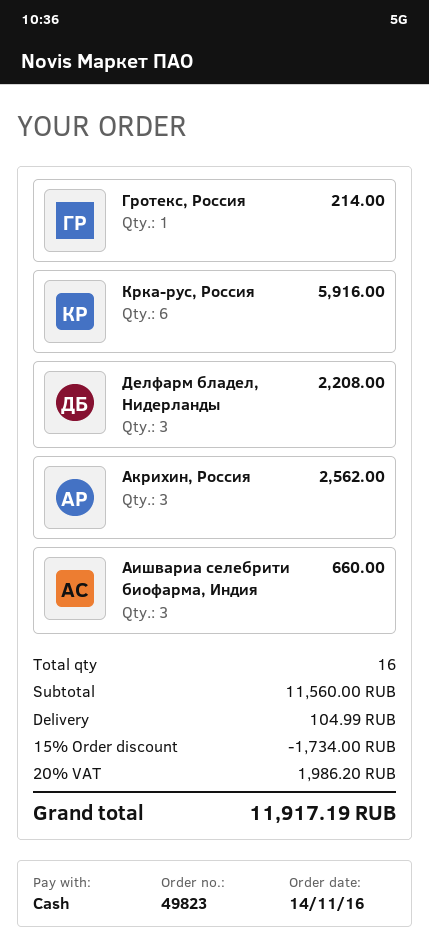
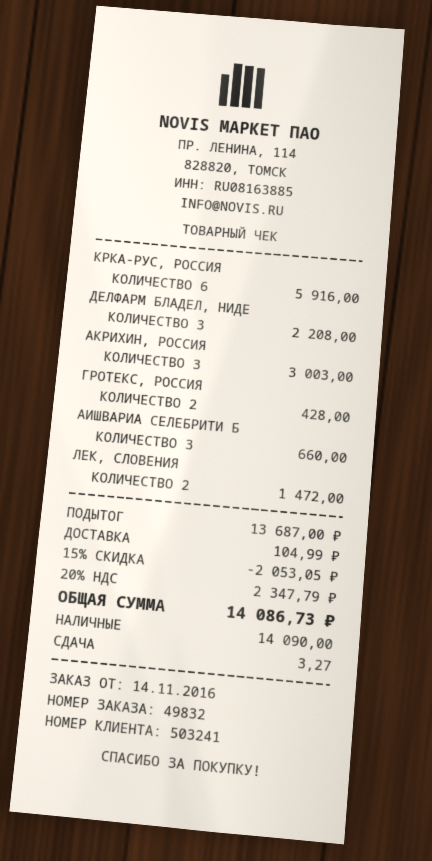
order number: 49823 -> 49832
Гротекс, Россия: 1 for 214.00 -> 2 for 428.00
Акрихин, Россия: 3 for 2562.00 -> 3 for 3003.00
ЛЕК, СЛОВЕНИЯ: none -> 2 for 1472.00
subtotal: 11560.00 -> 13687.00
discount: 15% = 1734.00 -> 15% = 2053.05
tax: 20% = 1986.20 -> 20% = 2347.79
total: 11917.19 -> 14086.73

